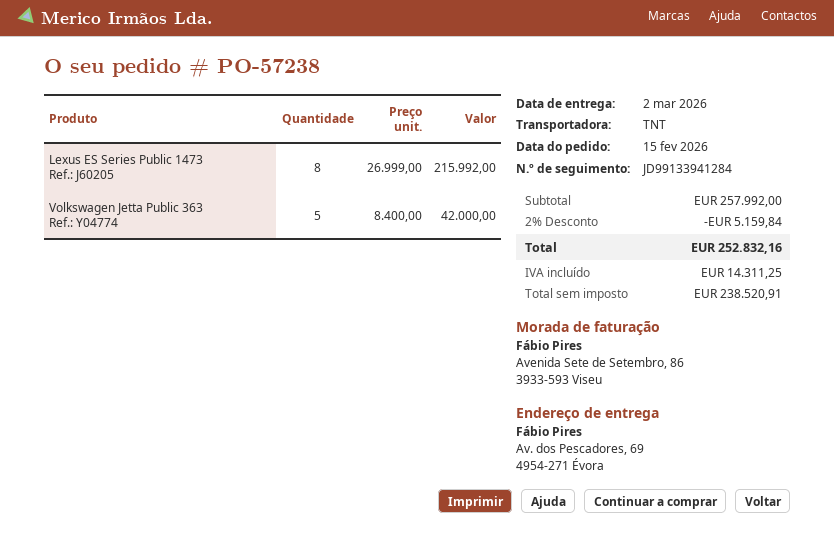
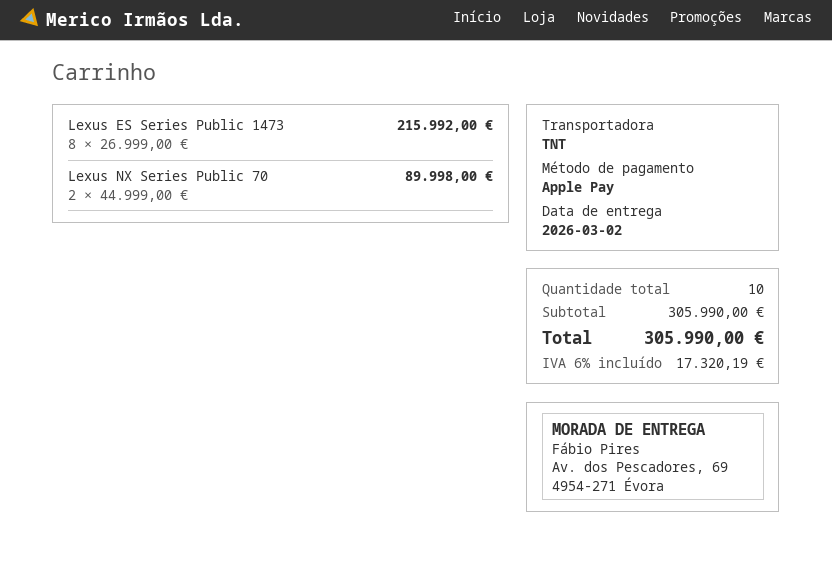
Volkswagen Jetta Public 363: 5 x 8400.00 = 42000.00 -> none
Lexus NX Series Public 70: none -> 2 x 44999.00 = 89998.00
subtotal: 257992.00 -> 305990.00
discount: 2% = 5159.84 -> none
tax: 14311.25 -> 17320.19
total: 252832.16 -> 305990.00

